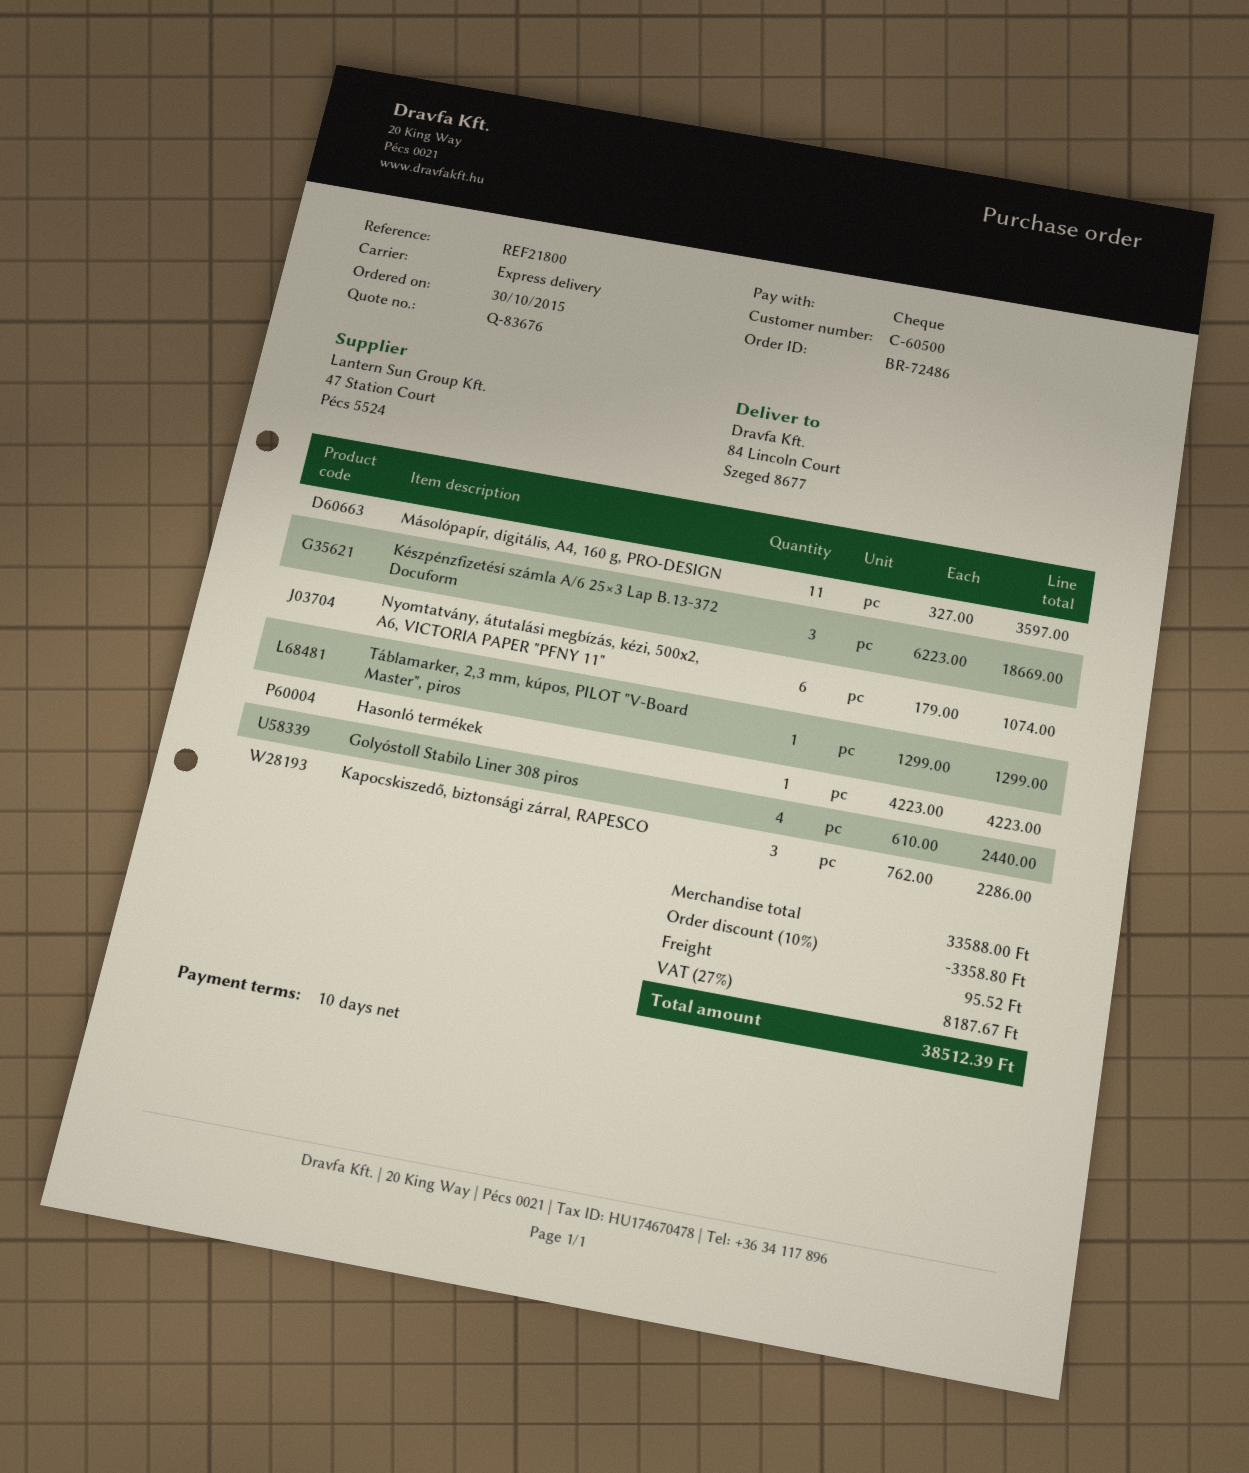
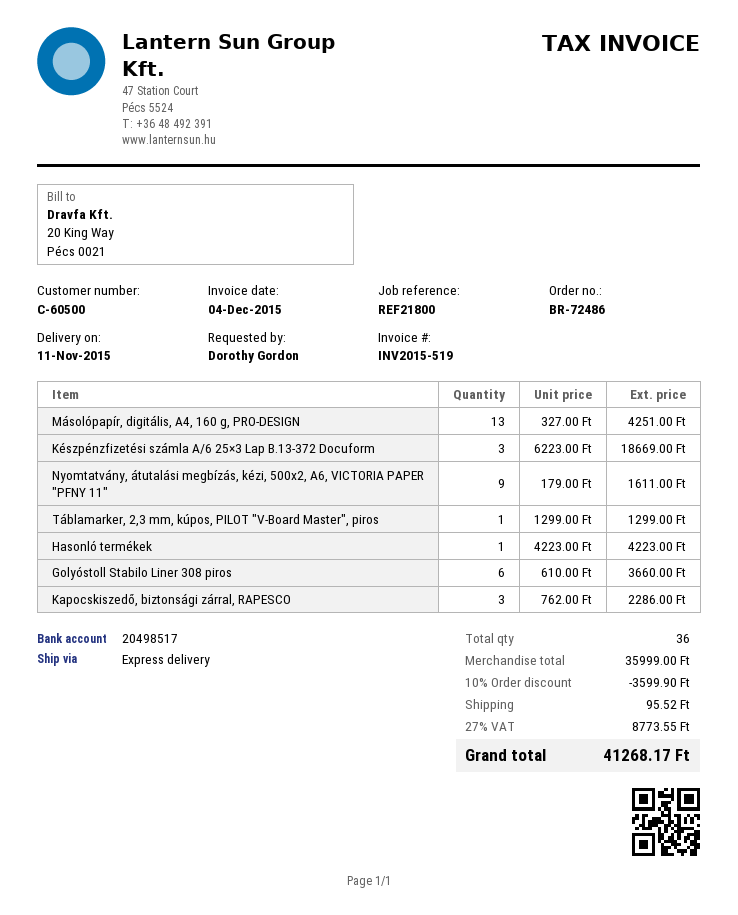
Másolópapír, digitális, A4, 160 g, PRO-DESIGN: 11 x 327.00 = 3597.00 -> 13 x 327.00 = 4251.00
Nyomtatvány, átutalási megbízás, kézi, 500x2, A6, VICTORIA PAPER "PFNY 11": 6 x 179.00 = 1074.00 -> 9 x 179.00 = 1611.00
Golyóstoll Stabilo Liner 308 piros: 4 x 610.00 = 2440.00 -> 6 x 610.00 = 3660.00
subtotal: 33588.00 -> 35999.00
discount: 10% = 3358.80 -> 10% = 3599.90
tax: 27% = 8187.67 -> 27% = 8773.55
total: 38512.39 -> 41268.17

